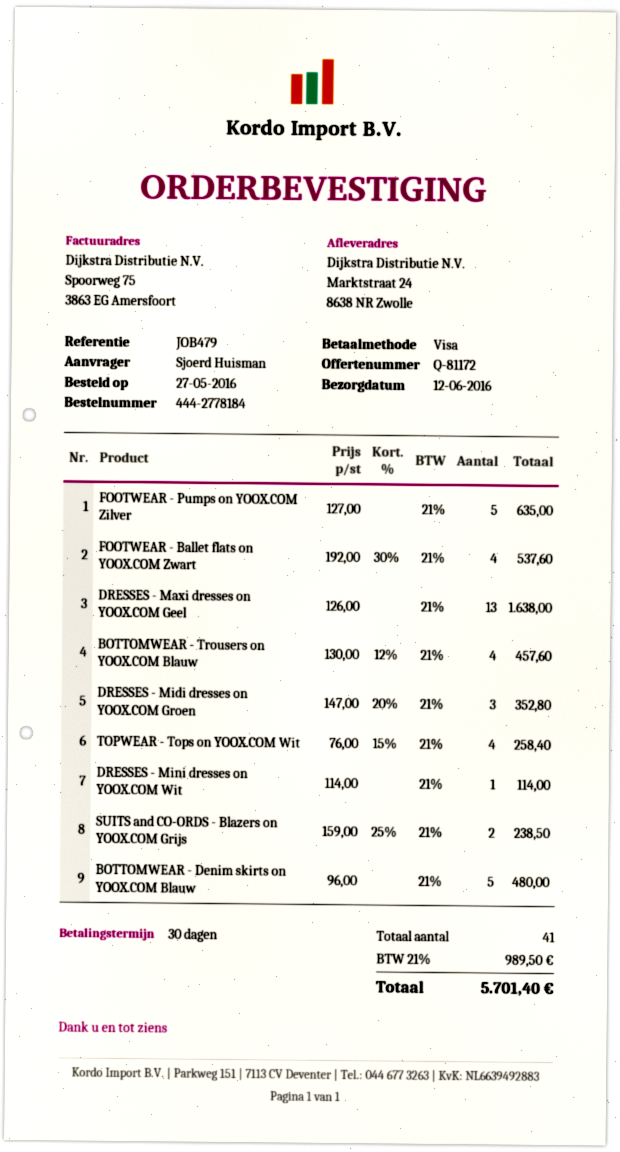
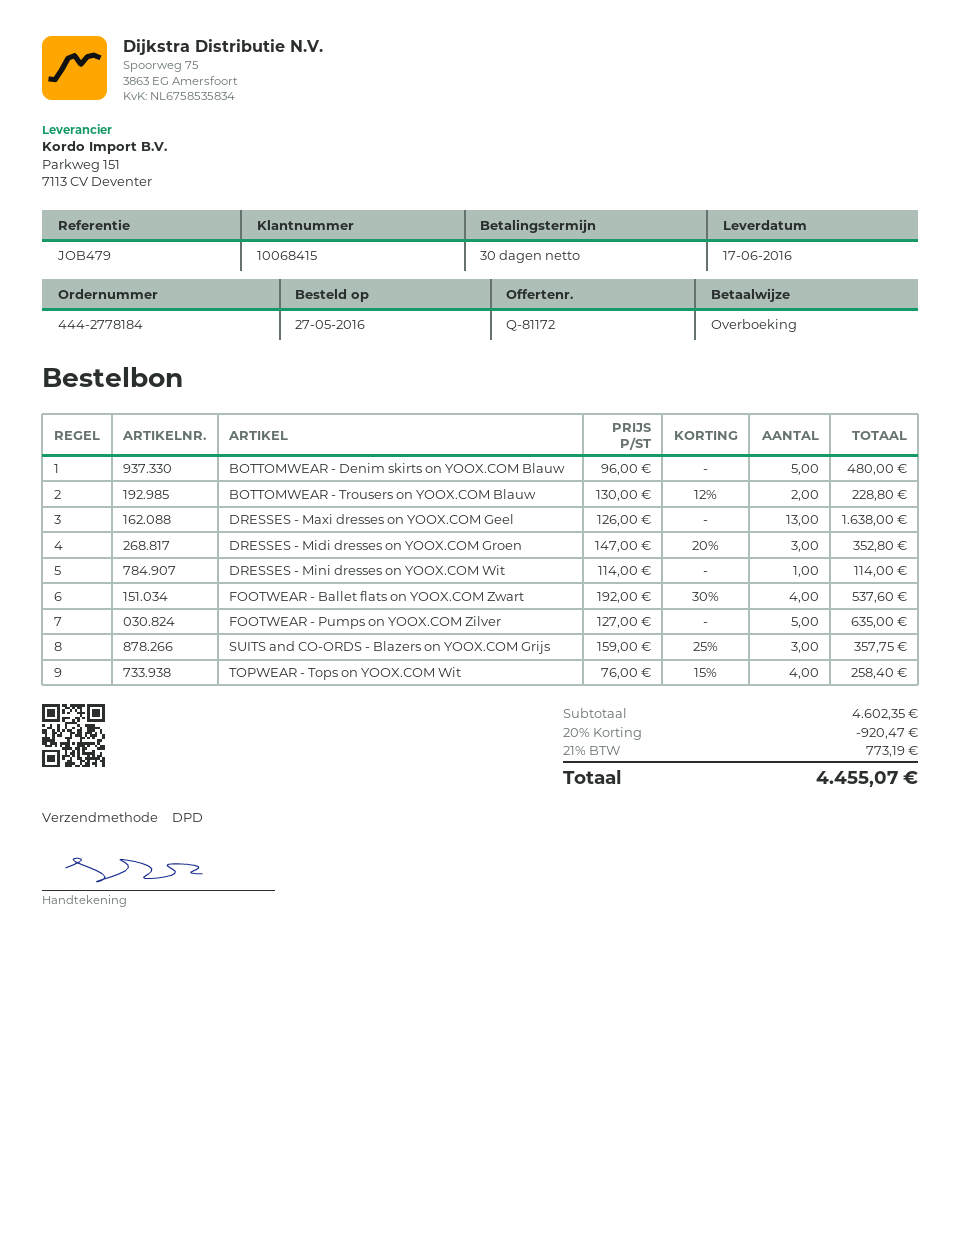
delivery date: 2016-06-12 -> 2016-06-17
payment method: Visa -> bank transfer
BOTTOMWEAR - Trousers on YOOX.COM Blauw: 4 x 130.00 - 12% = 457.60 -> 2 x 130.00 - 12% = 228.80
SUITS and CO-ORDS - Blazers on YOOX.COM Grijs: 2 x 159.00 - 25% = 238.50 -> 3 x 159.00 - 25% = 357.75
discount: none -> 20% = 920.47
tax: 21% = 989.50 -> 21% = 773.19
total: 5701.40 -> 4455.07

